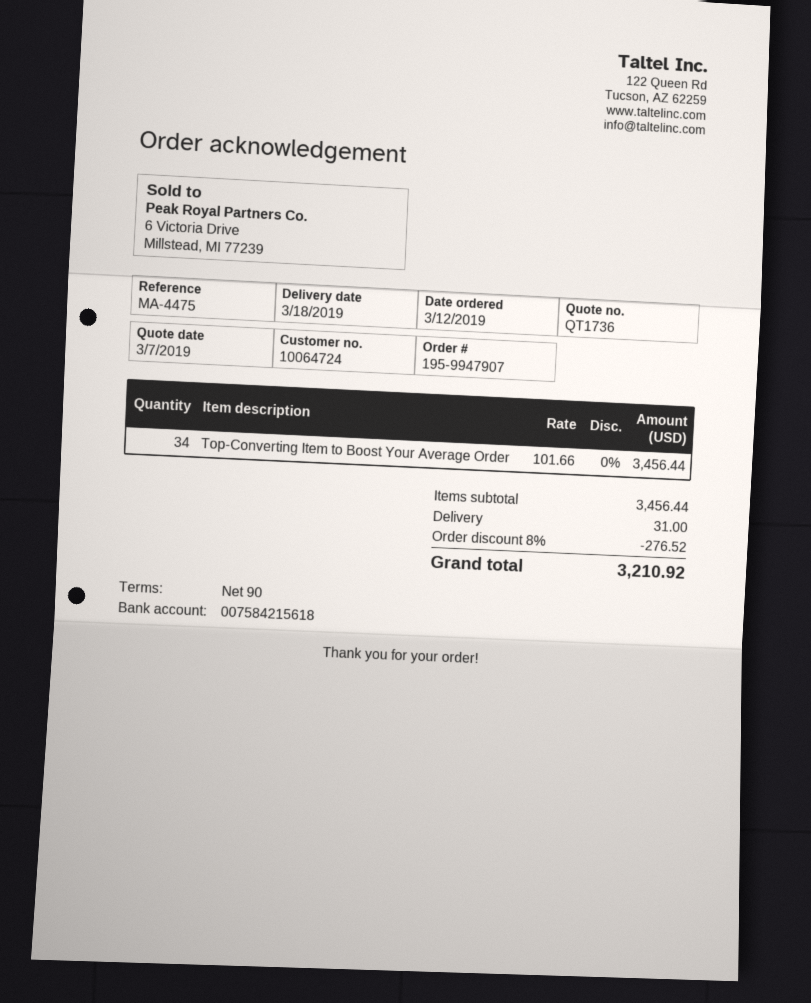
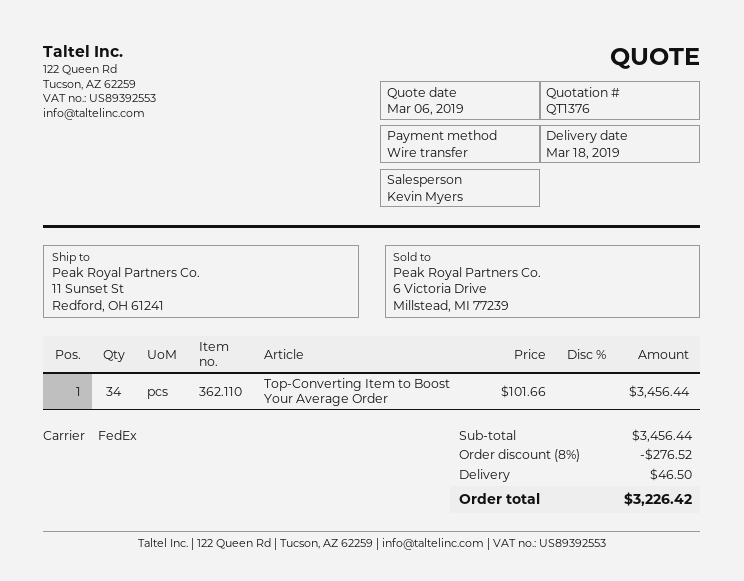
quote number: QT1736 -> QT1376
quote date: 2019-03-07 -> 2019-03-06
shipping: 31.00 -> 46.50
total: 3210.92 -> 3226.42

